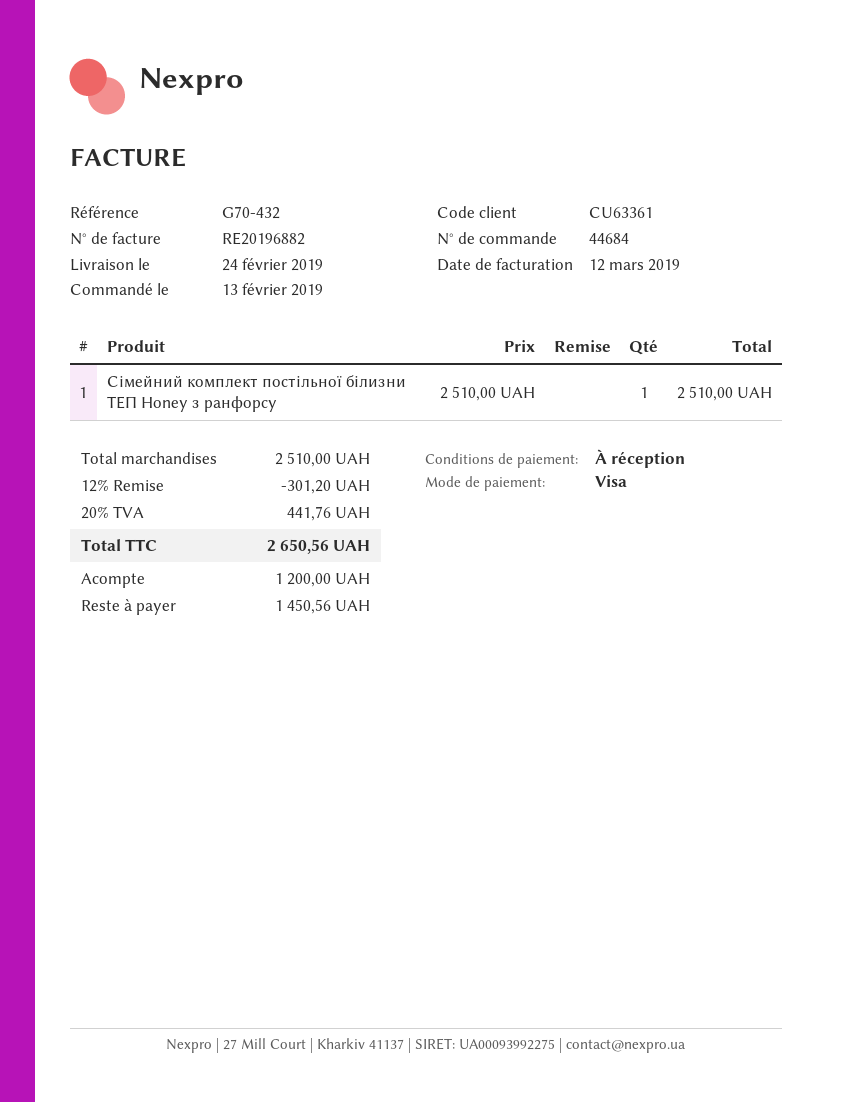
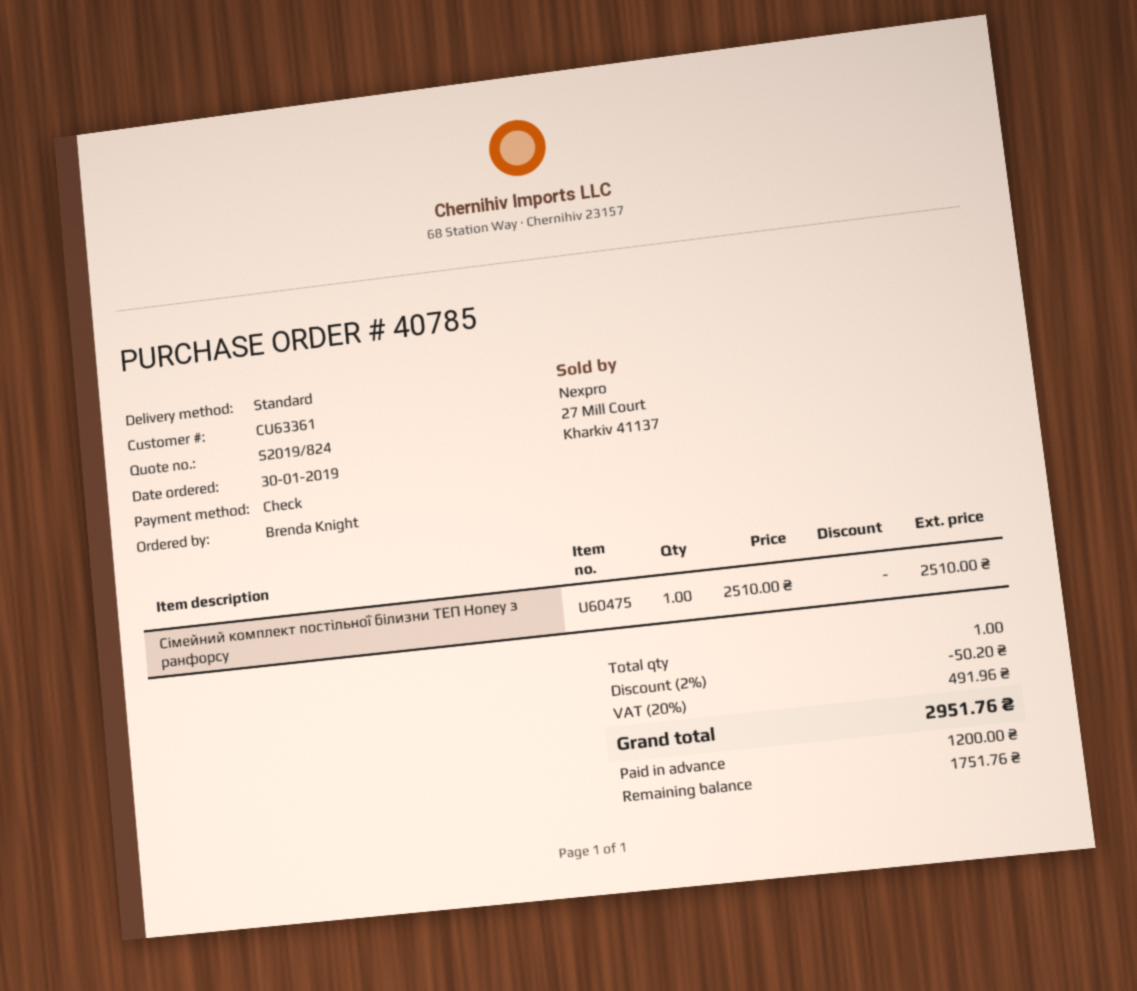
order number: 44684 -> 40785
order date: 2019-02-13 -> 2019-01-30
payment method: Visa -> cheque
discount: 12% = 301.20 -> 2% = 50.20
tax: 20% = 441.76 -> 20% = 491.96
total: 2650.56 -> 2951.76
balance: 1450.56 -> 1751.76

